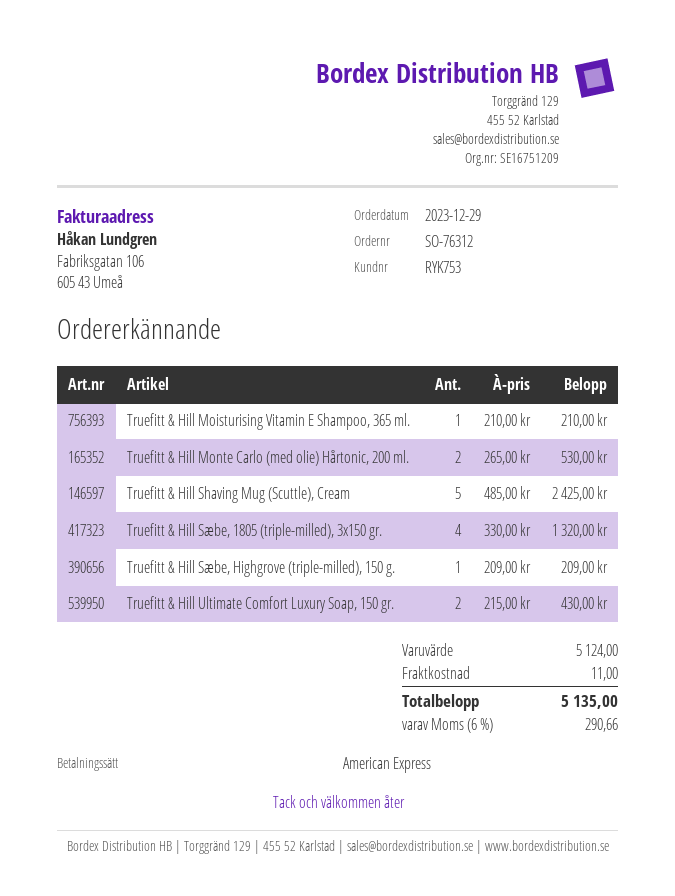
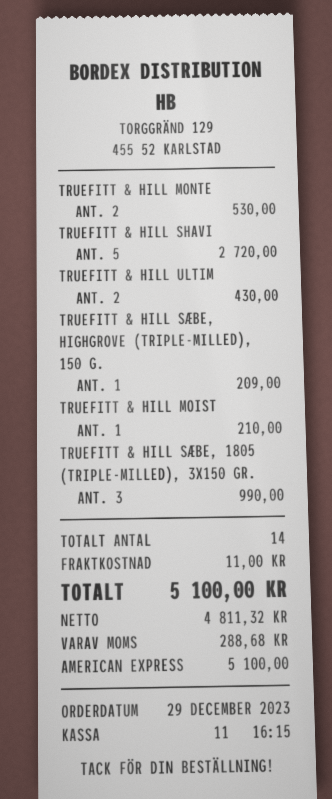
Truefitt & Hill Shaving Mug (Scuttle), Cream: 5 for 2425.00 -> 5 for 2720.00
Truefitt & Hill Sæbe, 1805 (triple-milled), 3x150 gr.: 4 for 1320.00 -> 3 for 990.00
tax: 290.66 -> 288.68
total: 5135.00 -> 5100.00

